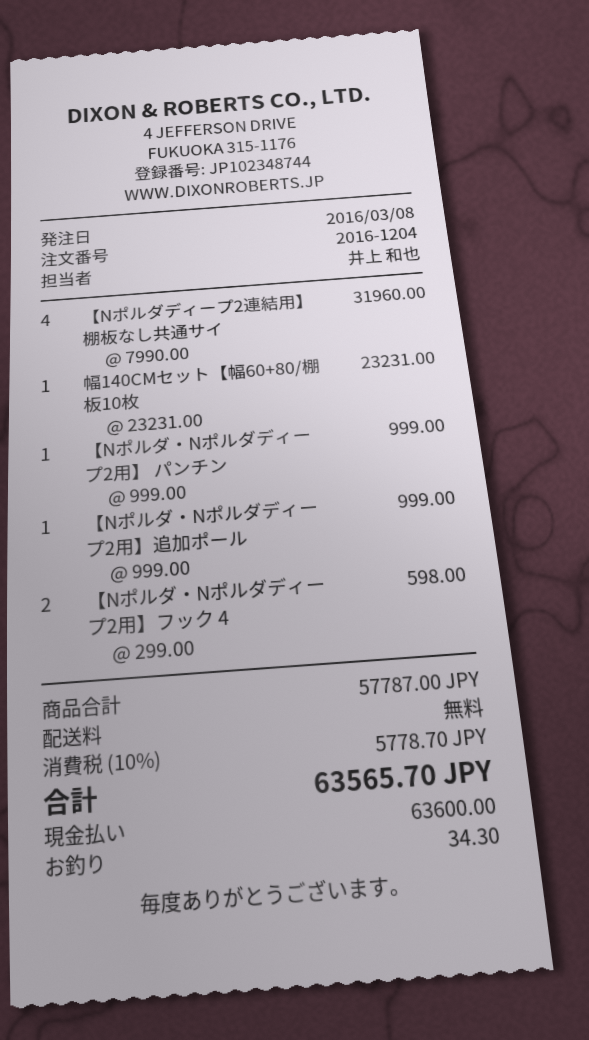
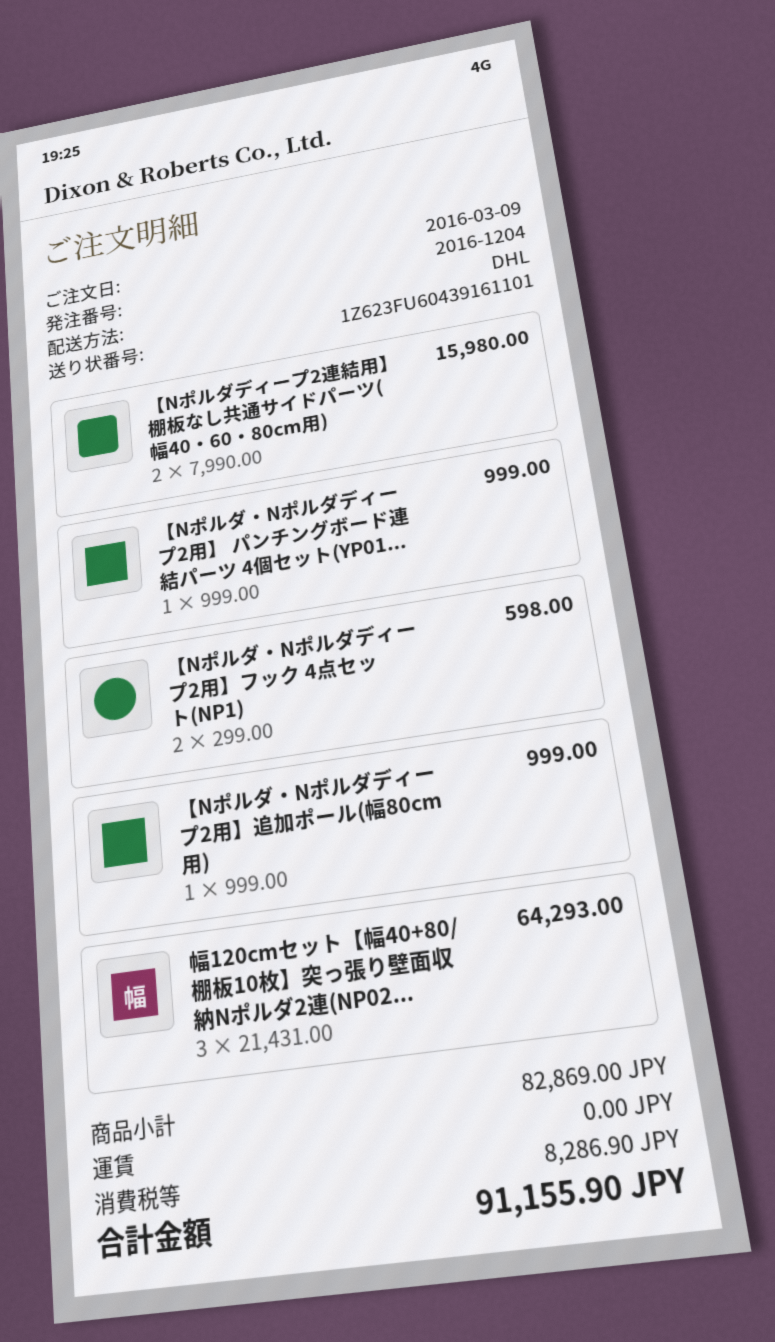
order date: 2016-03-08 -> 2016-03-09
【Nポルダディープ2連結用】棚板なし共通サイ: 4 x 7990.00 = 31960.00 -> 2 x 7990.00 = 15980.00
幅140CMセット【幅60+80/棚板10枚: 1 x 23231.00 = 23231.00 -> none
幅120cmセット【幅40+80/棚板10枚】突っ張り壁面収納Nポルダ2連(NP02...: none -> 3 x 21431.00 = 64293.00
subtotal: 57787.00 -> 82869.00
tax: 5778.70 -> 8286.90
total: 63565.70 -> 91155.90

